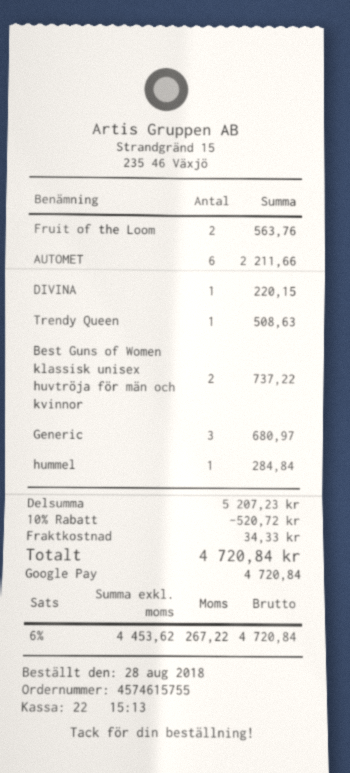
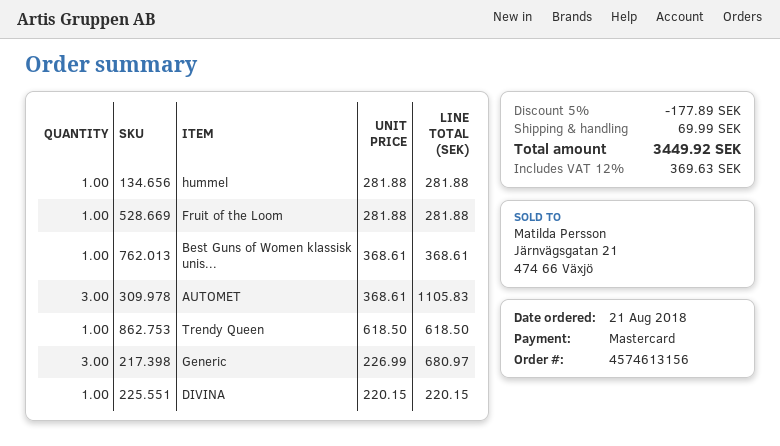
order number: 4574615755 -> 4574613156
order date: 2018-08-28 -> 2018-08-21
payment method: Google Pay -> Mastercard
Fruit of the Loom: 2 for 563.76 -> 1 for 281.88
AUTOMET: 6 for 2211.66 -> 3 for 1105.83
Trendy Queen: 1 for 508.63 -> 1 for 618.50
Best Guns of Women klassisk unisex huvtröja för män och kvinnor: 2 for 737.22 -> 1 for 368.61
hummel: 1 for 284.84 -> 1 for 281.88
discount: 10% = 520.72 -> 5% = 177.89
shipping: 34.33 -> 69.99
tax: 6% = 267.22 -> 12% = 369.63
total: 4720.84 -> 3449.92

